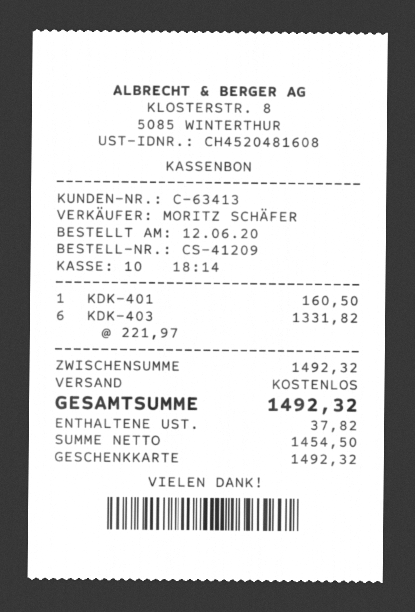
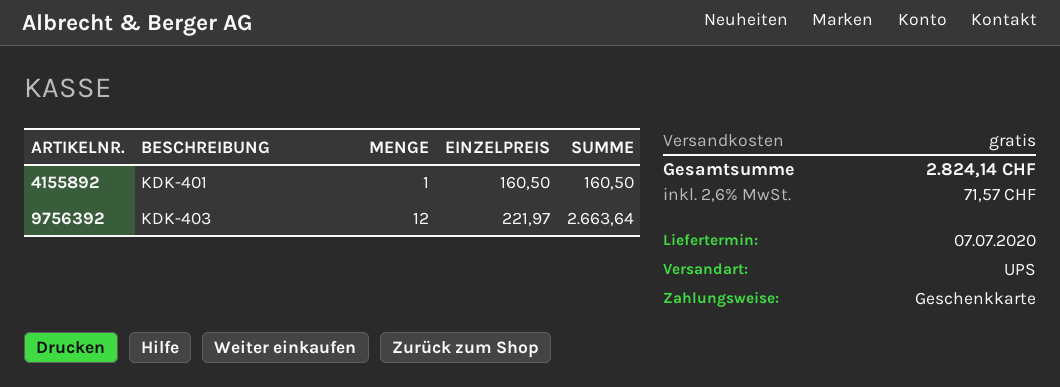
KDK-403: 6 x 221.97 = 1331.82 -> 12 x 221.97 = 2663.64
tax: 37.82 -> 71.57
total: 1492.32 -> 2824.14

